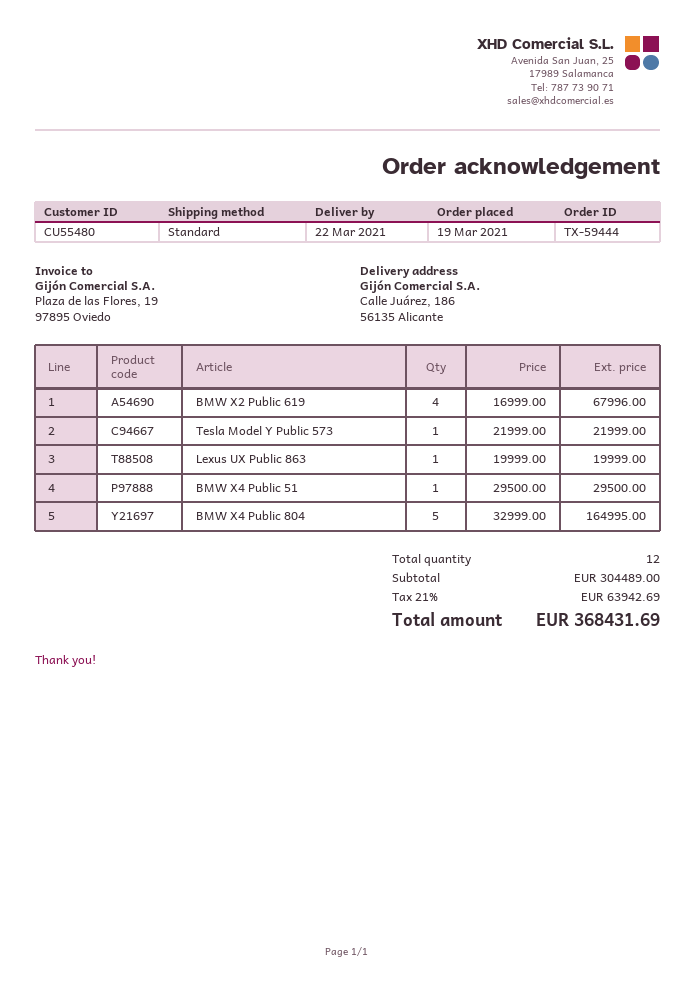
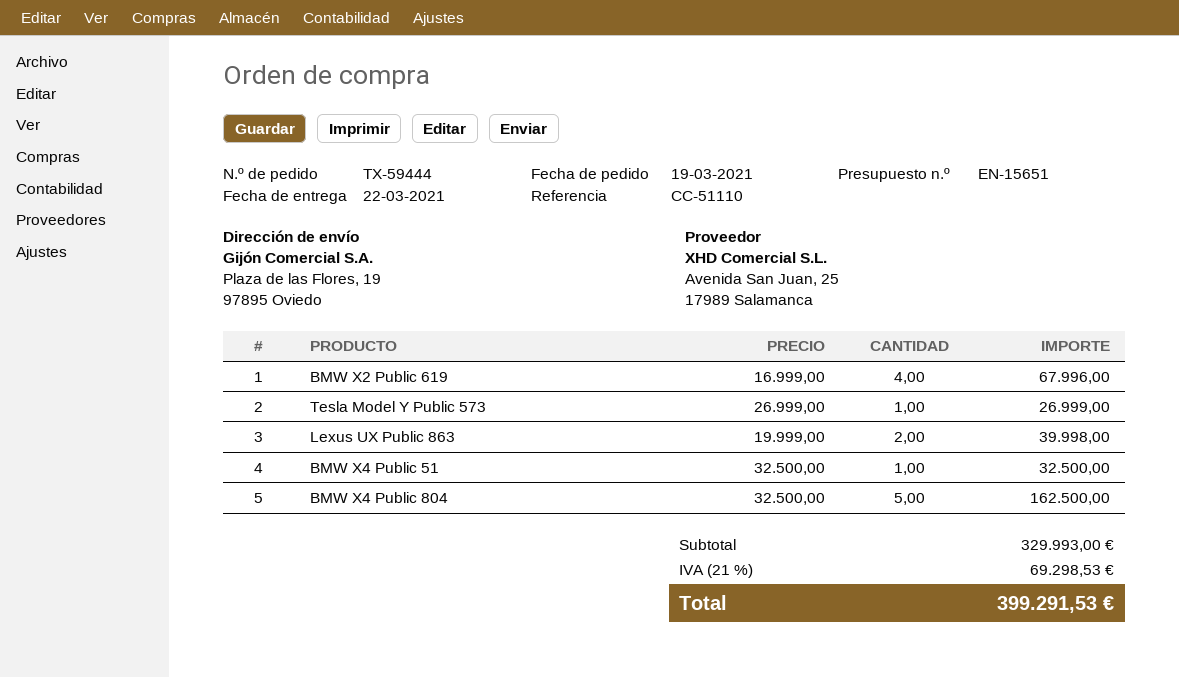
ship to: Calle Juárez, 186, 56135 Alicante -> Plaza de las Flores, 19, 97895 Oviedo
Tesla Model Y Public 573: 1 x 21999.00 = 21999.00 -> 1 x 26999.00 = 26999.00
Lexus UX Public 863: 1 x 19999.00 = 19999.00 -> 2 x 19999.00 = 39998.00
BMW X4 Public 51: 1 x 29500.00 = 29500.00 -> 1 x 32500.00 = 32500.00
BMW X4 Public 804: 5 x 32999.00 = 164995.00 -> 5 x 32500.00 = 162500.00
subtotal: 304489.00 -> 329993.00
tax: 21% = 63942.69 -> 21% = 69298.53
total: 368431.69 -> 399291.53

